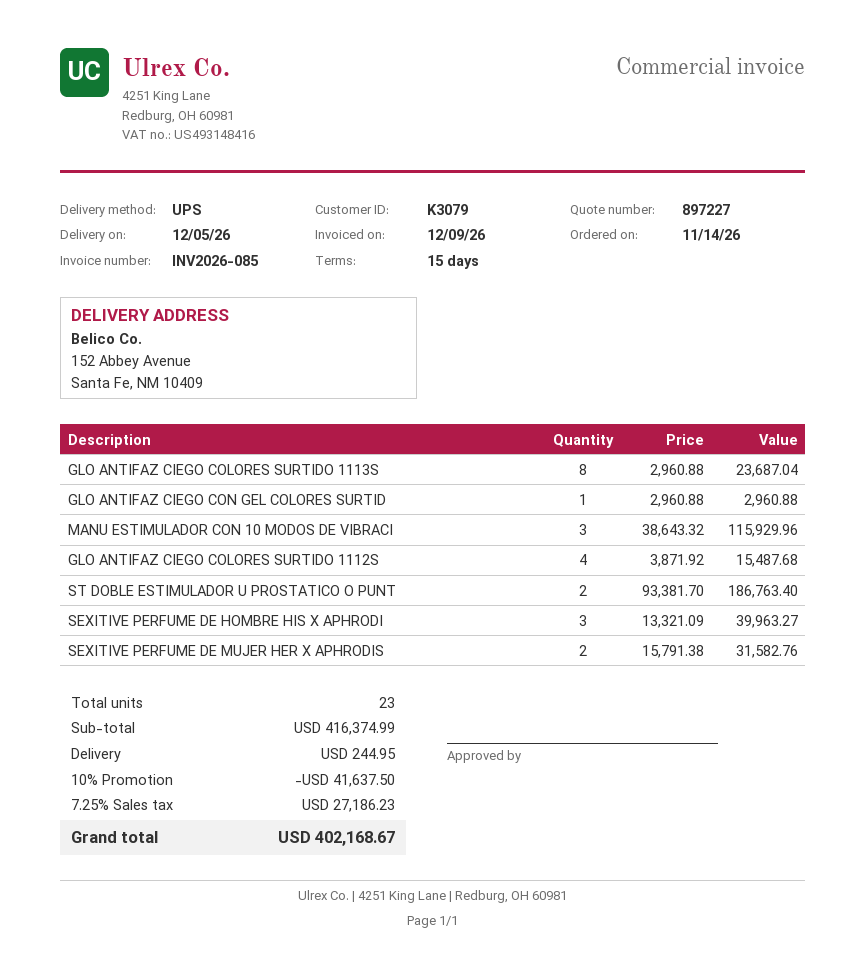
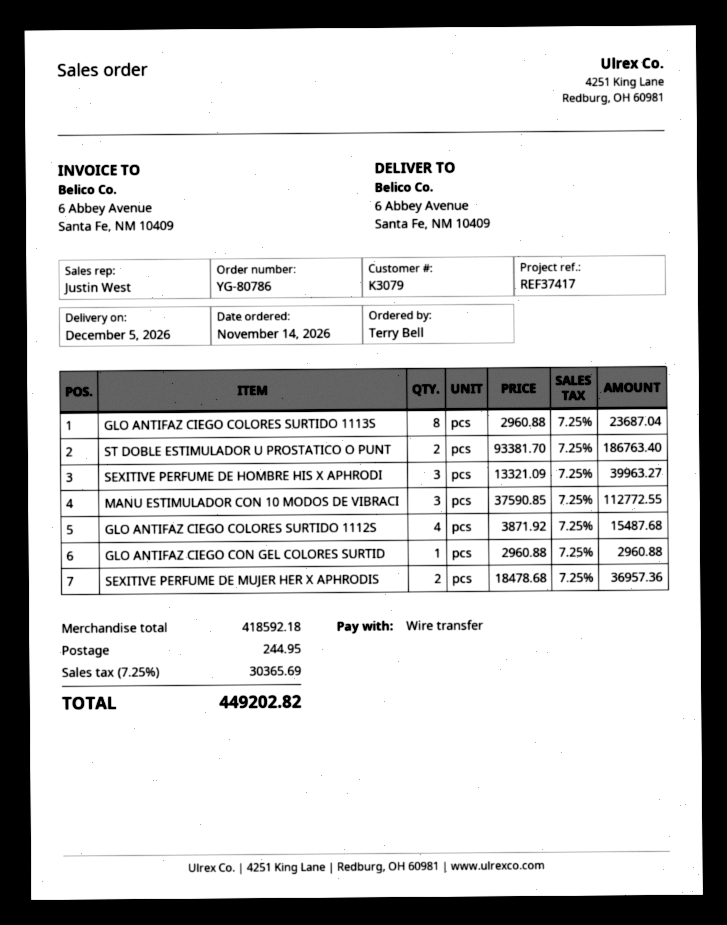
ship to: 152 Abbey Avenue, Santa Fe, NM 10409 -> 6 Abbey Avenue, Santa Fe, NM 10409
MANU ESTIMULADOR CON 10 MODOS DE VIBRACI: 3 x 38643.32 = 115929.96 -> 3 x 37590.85 = 112772.55
SEXITIVE PERFUME DE MUJER HER X APHRODIS: 2 x 15791.38 = 31582.76 -> 2 x 18478.68 = 36957.36
subtotal: 416374.99 -> 418592.18
discount: 10% = 41637.50 -> none
tax: 7.25% = 27186.23 -> 7.25% = 30365.69
total: 402168.67 -> 449202.82

